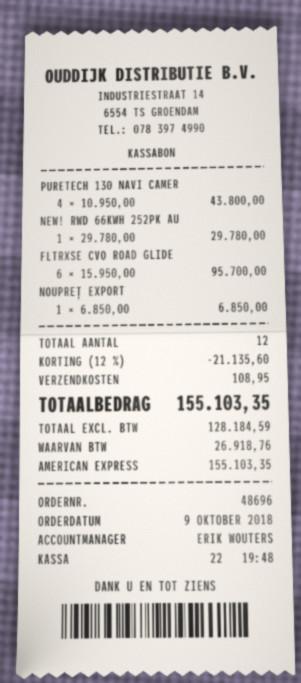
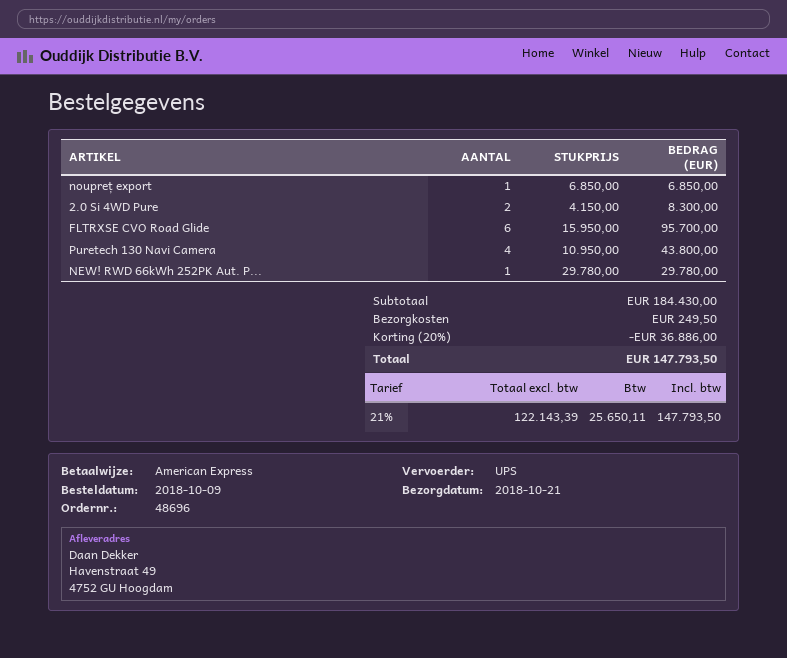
2.0 Si 4WD Pure: none -> 2 x 4150.00 = 8300.00
discount: 12% = 21135.60 -> 20% = 36886.00
shipping: 108.95 -> 249.50
net: 128184.59 -> 122143.39
tax: 26918.76 -> 25650.11
total: 155103.35 -> 147793.50

